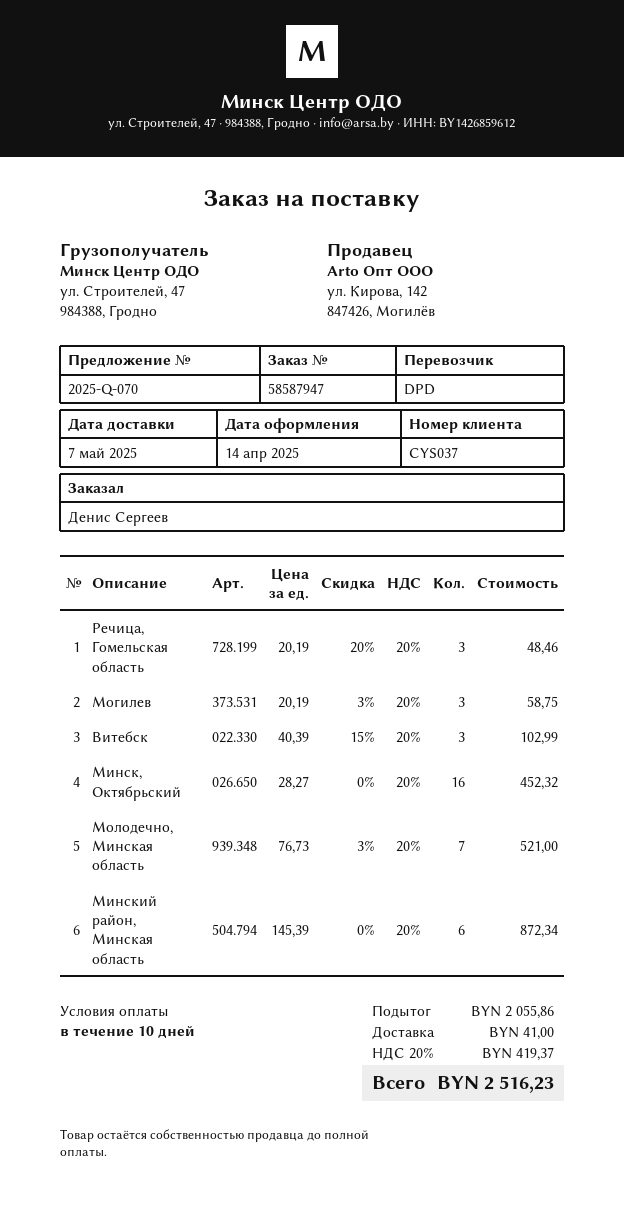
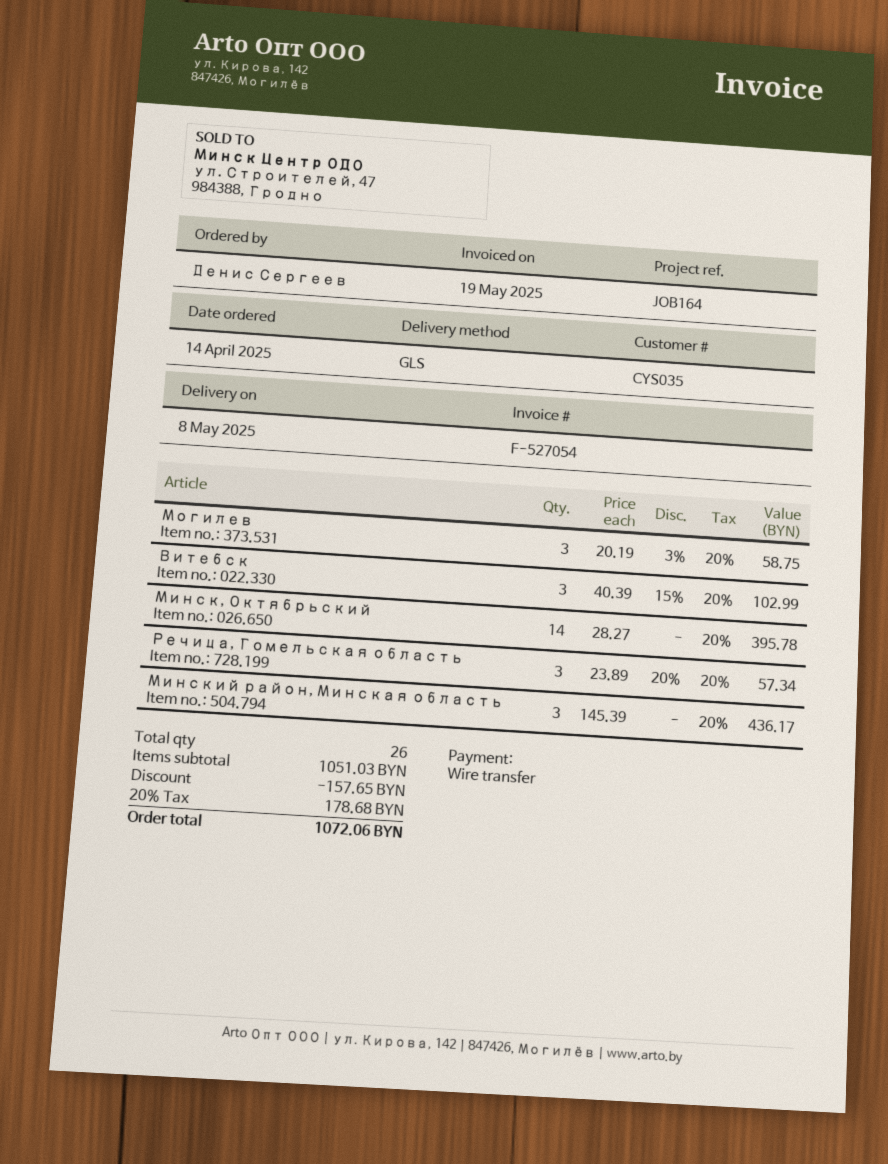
delivery date: 2025-05-07 -> 2025-05-08
customer number: CYS037 -> CYS035
shipping method: DPD -> GLS
Речица, Гомельская область: 3 x 20.19 - 20% = 48.46 -> 3 x 23.89 - 20% = 57.34
Минск, Октябрьский: 16 x 28.27 = 452.32 -> 14 x 28.27 = 395.78
Молодечно, Минская область: 7 x 76.73 - 3% = 521.00 -> none
Минский район, Минская область: 6 x 145.39 = 872.34 -> 3 x 145.39 = 436.17
subtotal: 2055.86 -> 1051.03
discount: none -> 157.65
shipping: 41.00 -> none
tax: 20% = 419.37 -> 20% = 178.68
total: 2516.23 -> 1072.06

